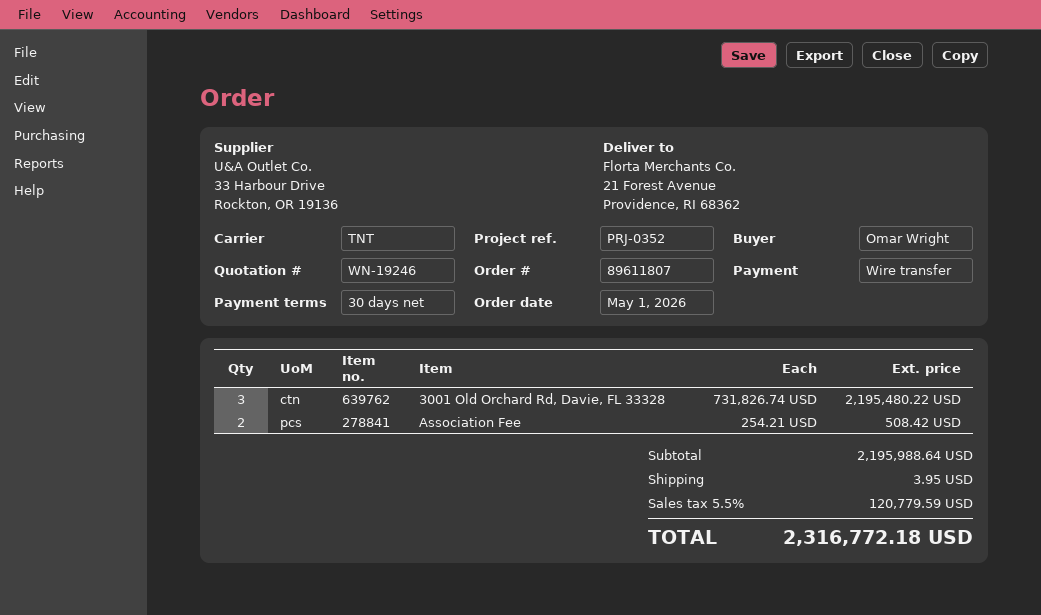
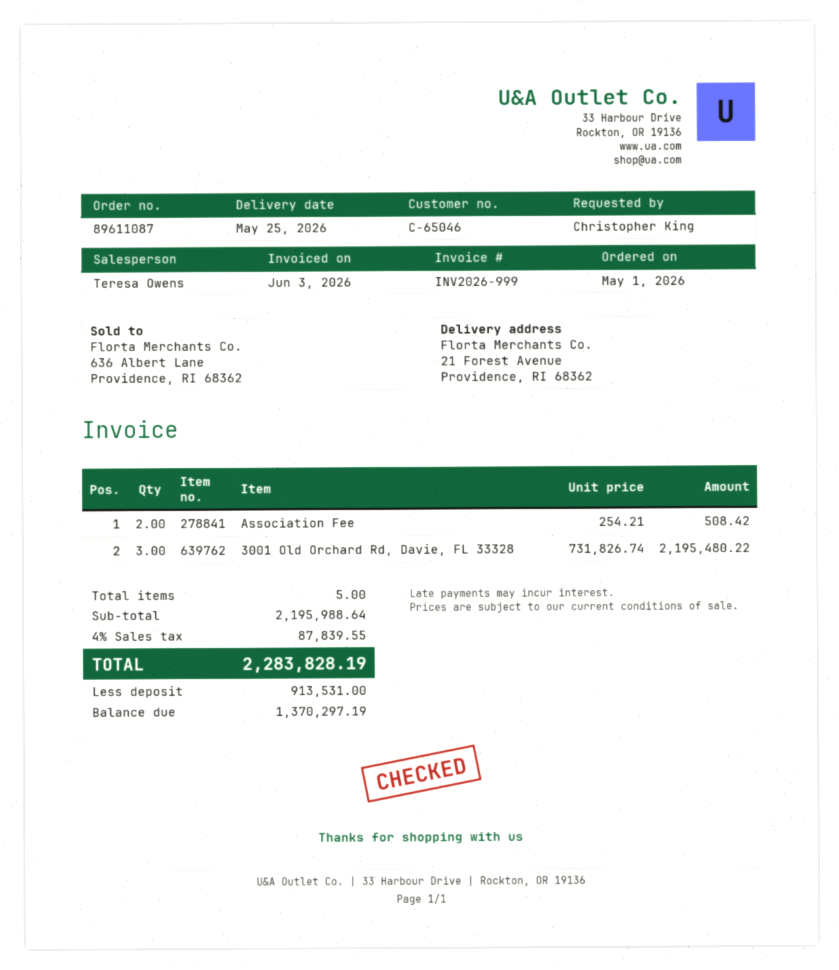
order number: 89611807 -> 89611087
ordered by: Omar Wright -> Christopher King
shipping: 3.95 -> none
tax: 5.5% = 120779.59 -> 4% = 87839.55
total: 2316772.18 -> 2283828.19

